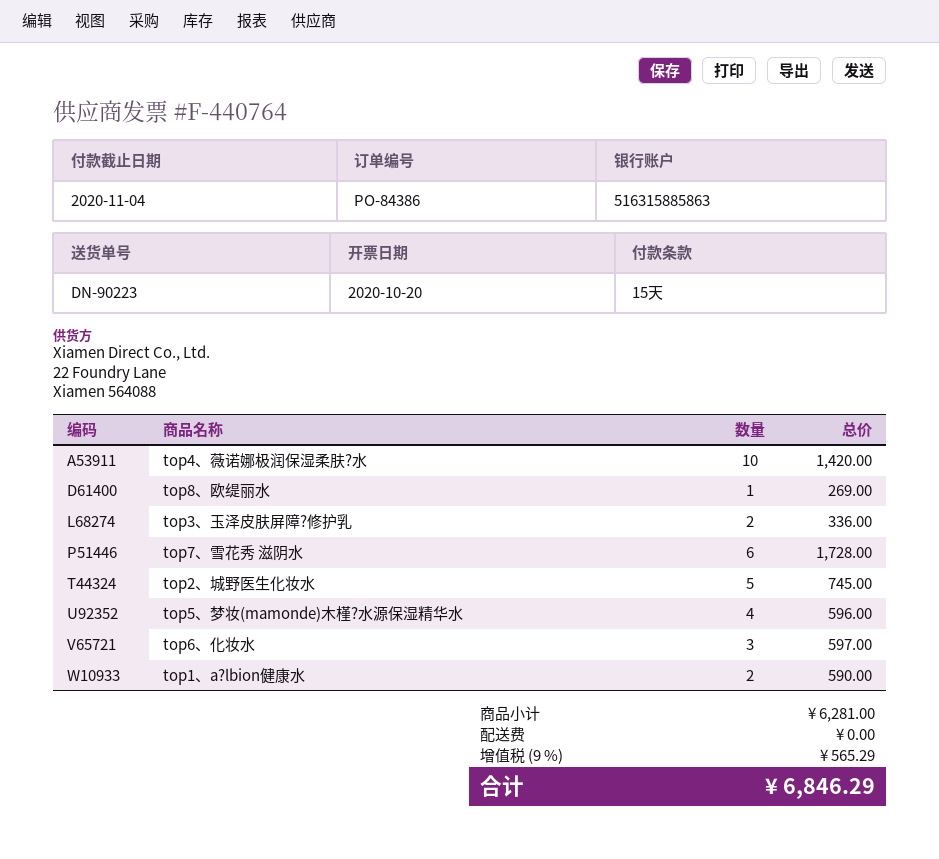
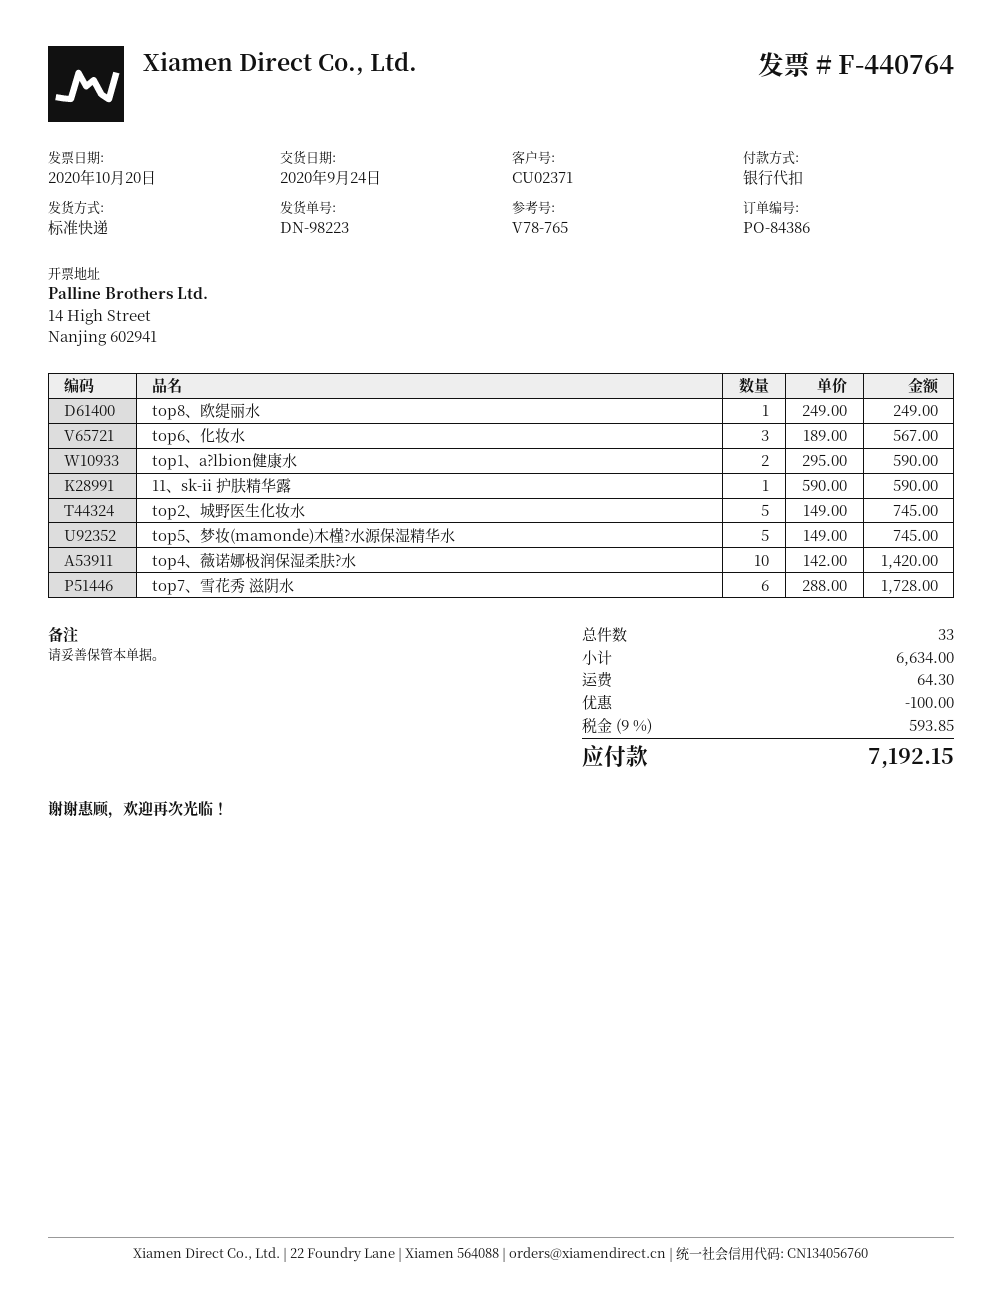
delivery note number: DN-90223 -> DN-98223
top8、欧缇丽水: 1 for 269.00 -> 1 for 249.00
top3、玉泽皮肤屏障?修护乳: 2 for 336.00 -> none
top5、梦妆(mamonde)木槿?水源保湿精华水: 4 for 596.00 -> 5 for 745.00
top6、化妆水: 3 for 597.00 -> 3 for 567.00
11、sk-ii 护肤精华露: none -> 1 for 590.00
subtotal: 6281.00 -> 6634.00
discount: none -> 100.00
shipping: 0.00 -> 64.30
tax: 9% = 565.29 -> 9% = 593.85
total: 6846.29 -> 7192.15

